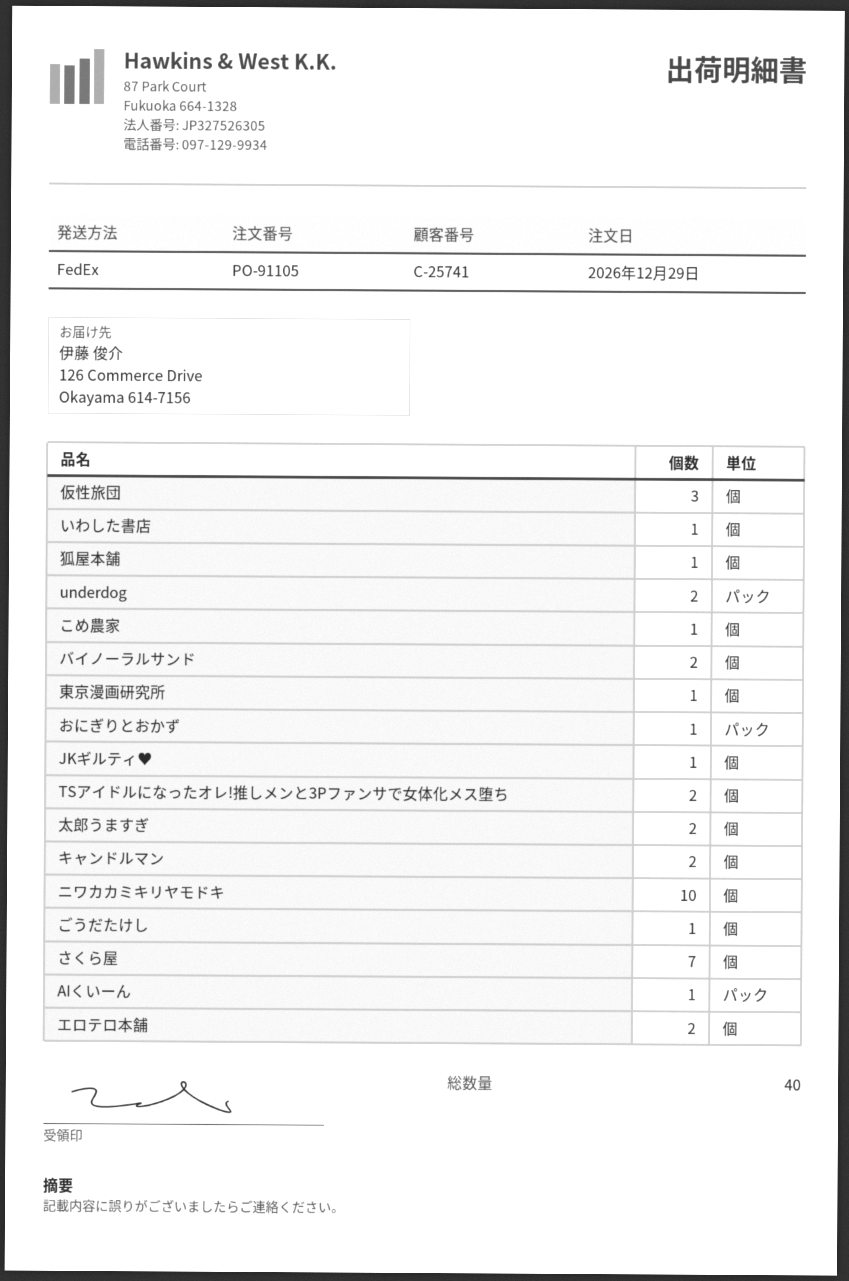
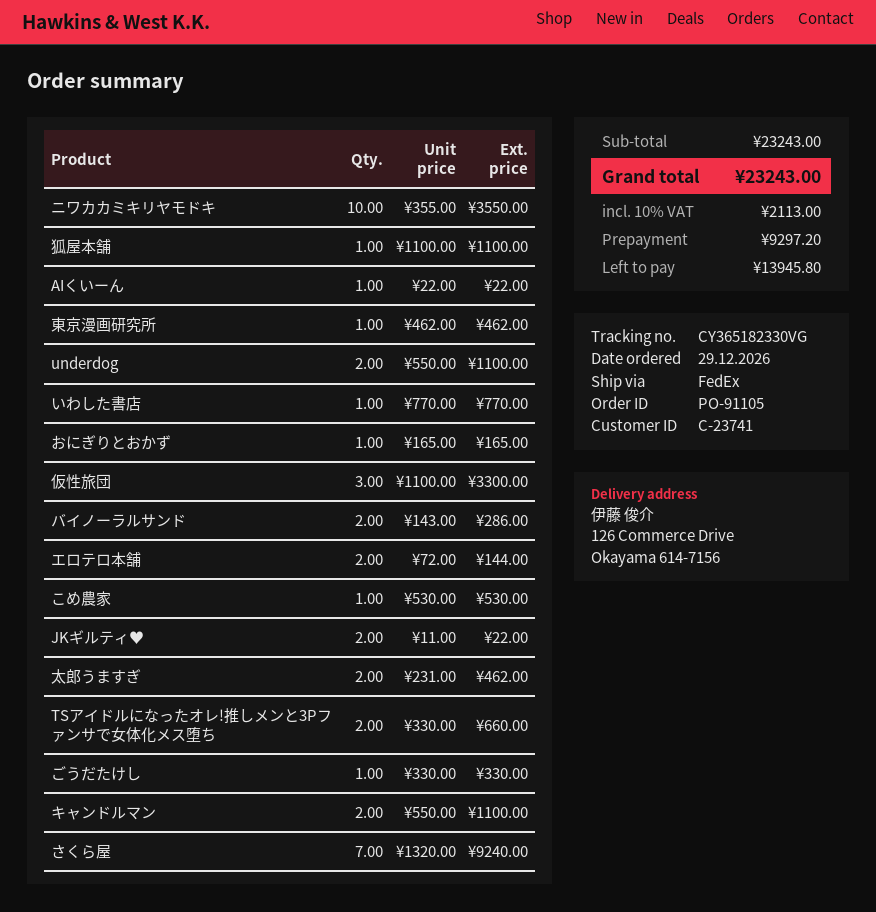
customer number: C-25741 -> C-23741
JKギルティ♥: 1 -> 2

